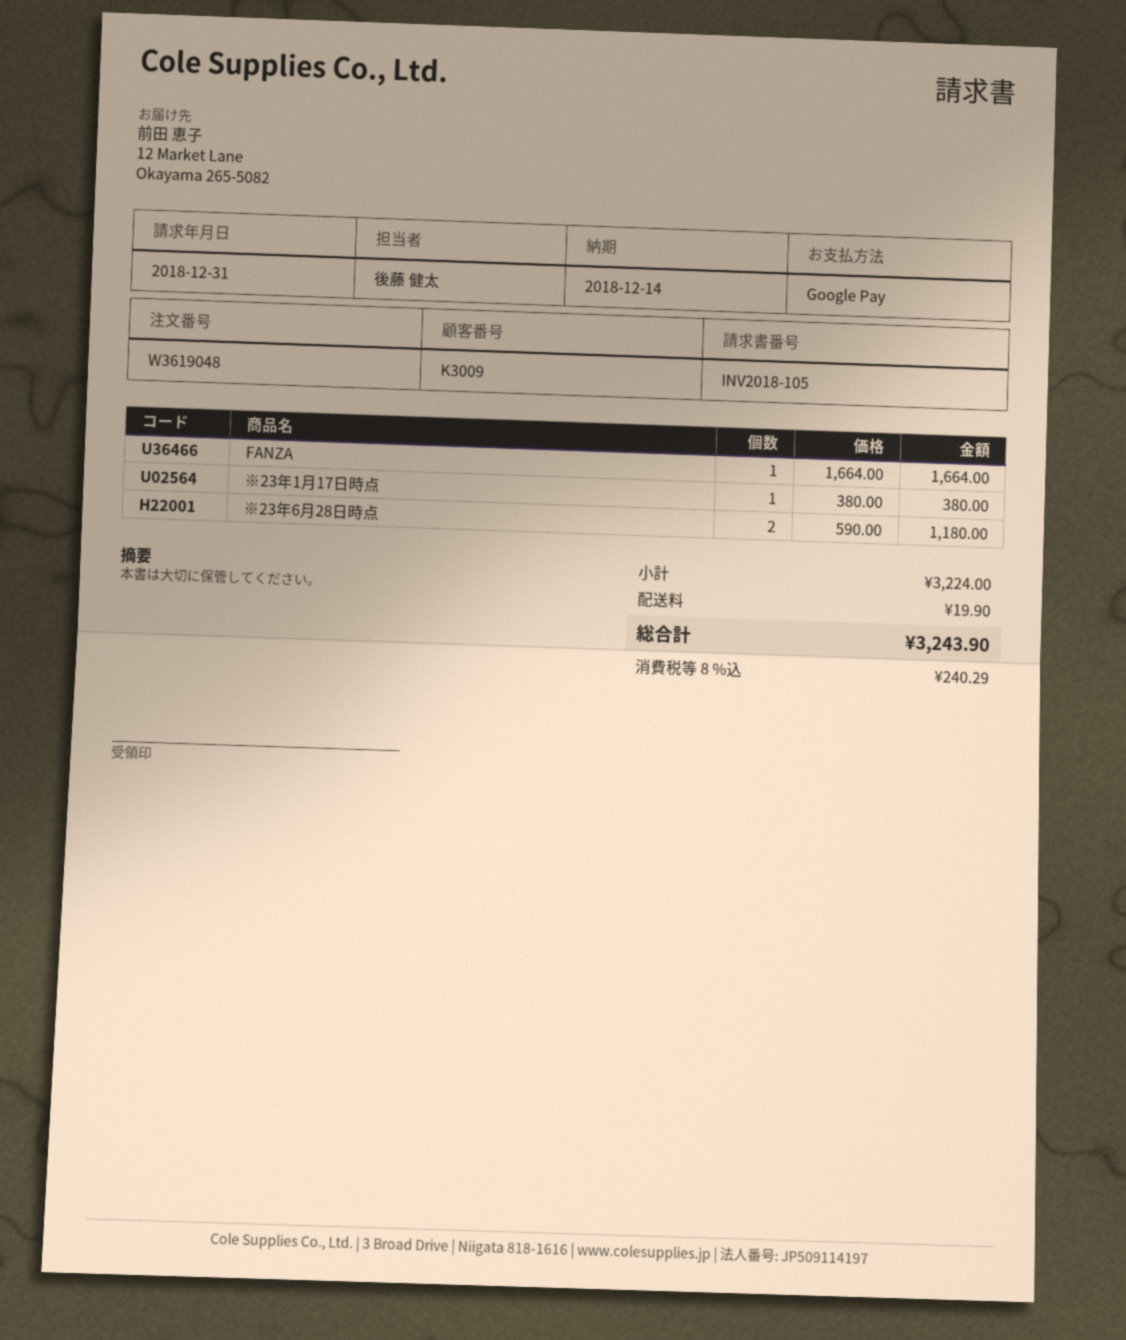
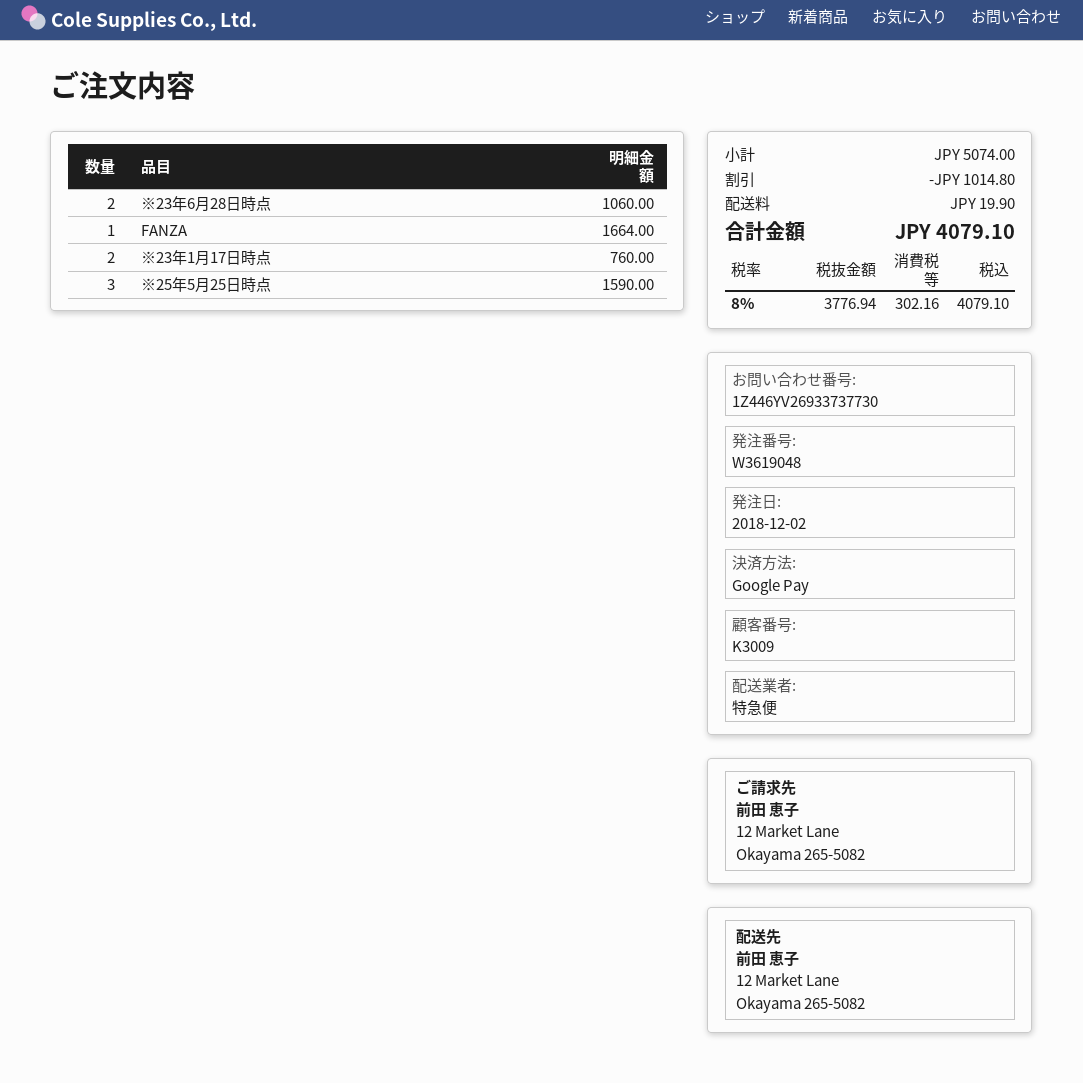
※23年1月17日時点: 1 for 380.00 -> 2 for 760.00
※23年6月28日時点: 2 for 1180.00 -> 2 for 1060.00
※25年5月25日時点: none -> 3 for 1590.00
subtotal: 3224.00 -> 5074.00
discount: none -> 1014.80
tax: 8% = 240.29 -> 8% = 302.16
total: 3243.90 -> 4079.10

